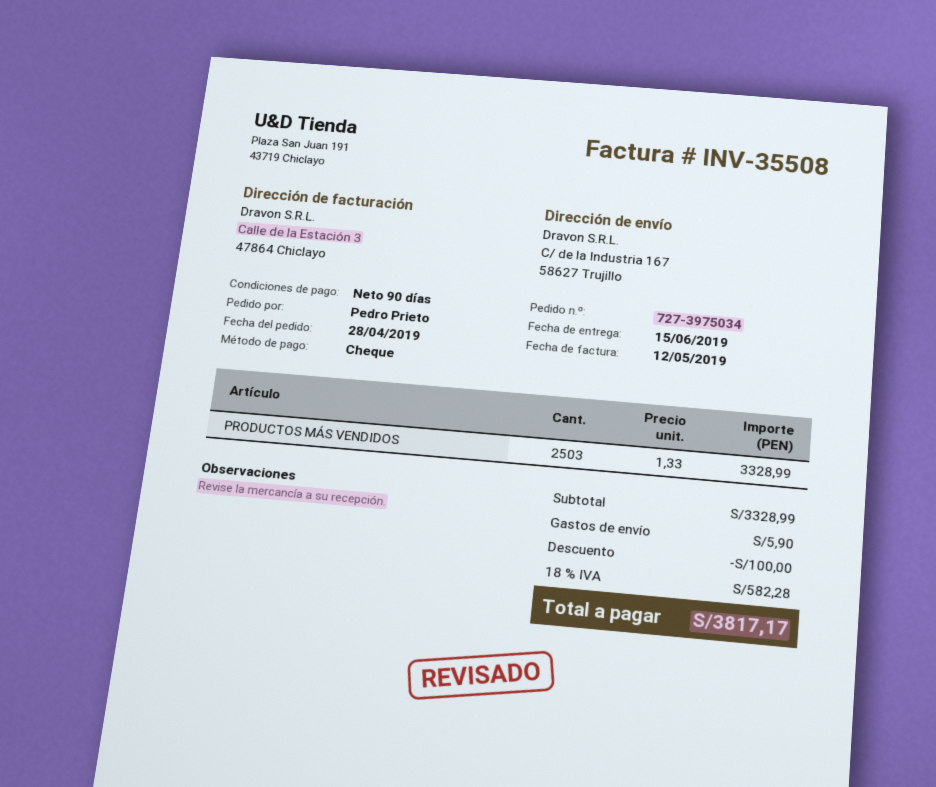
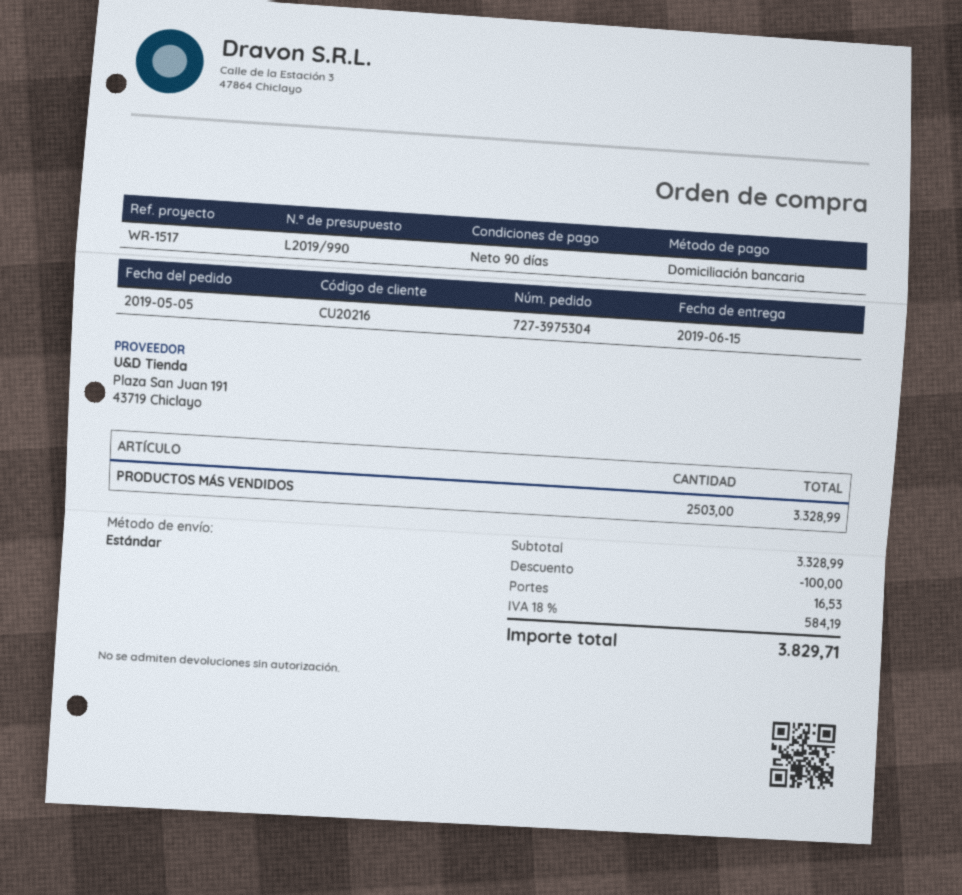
order number: 727-3975034 -> 727-3975304
order date: 2019-04-28 -> 2019-05-05
payment method: cheque -> direct debit
shipping: 5.90 -> 16.53
tax: 18% = 582.28 -> 18% = 584.19
total: 3817.17 -> 3829.71

